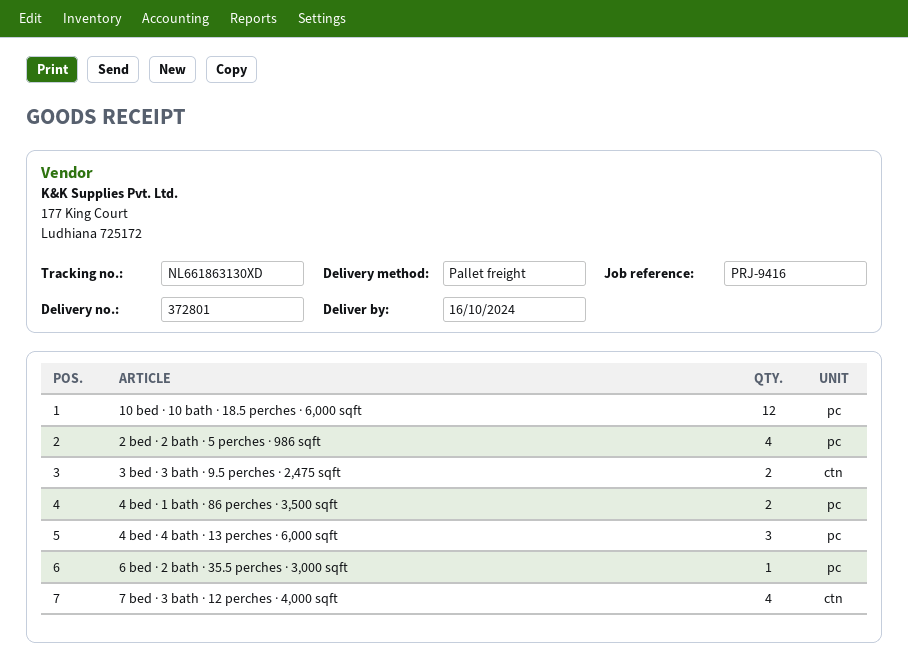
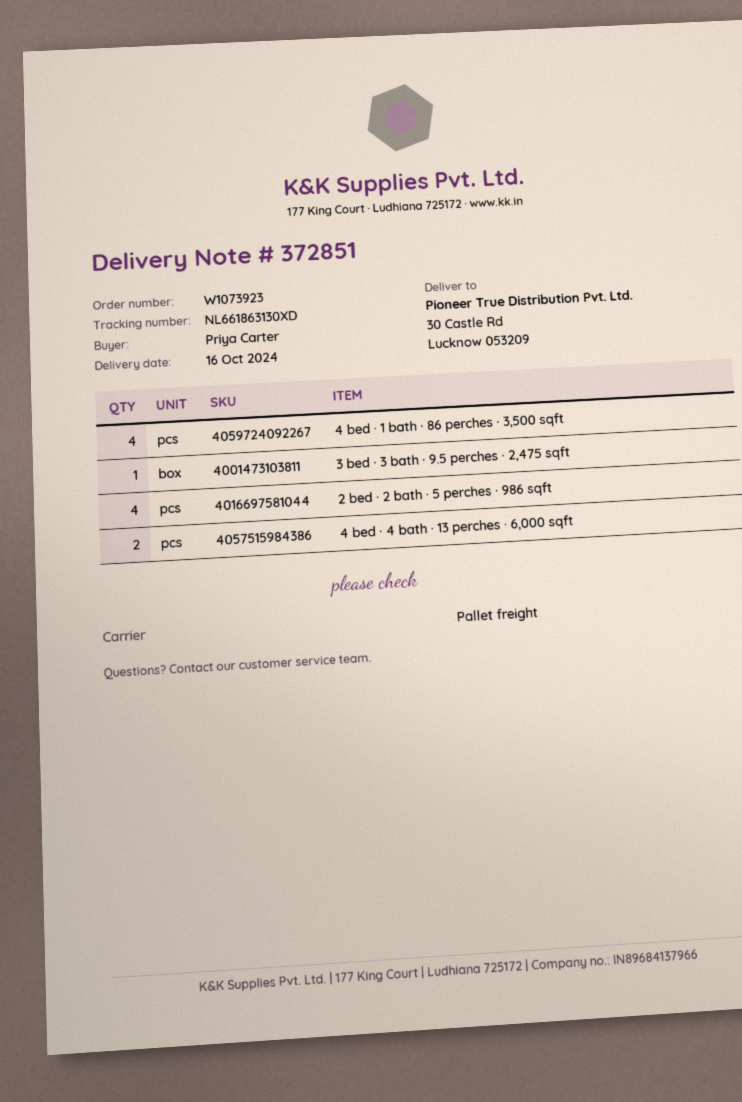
delivery note number: 372801 -> 372851
10 bed · 10 bath · 18.5 perches · 6,000 sqft: 12 -> none
3 bed · 3 bath · 9.5 perches · 2,475 sqft: 2 -> 1
4 bed · 1 bath · 86 perches · 3,500 sqft: 2 -> 4
4 bed · 4 bath · 13 perches · 6,000 sqft: 3 -> 2
6 bed · 2 bath · 35.5 perches · 3,000 sqft: 1 -> none
7 bed · 3 bath · 12 perches · 4,000 sqft: 4 -> none

